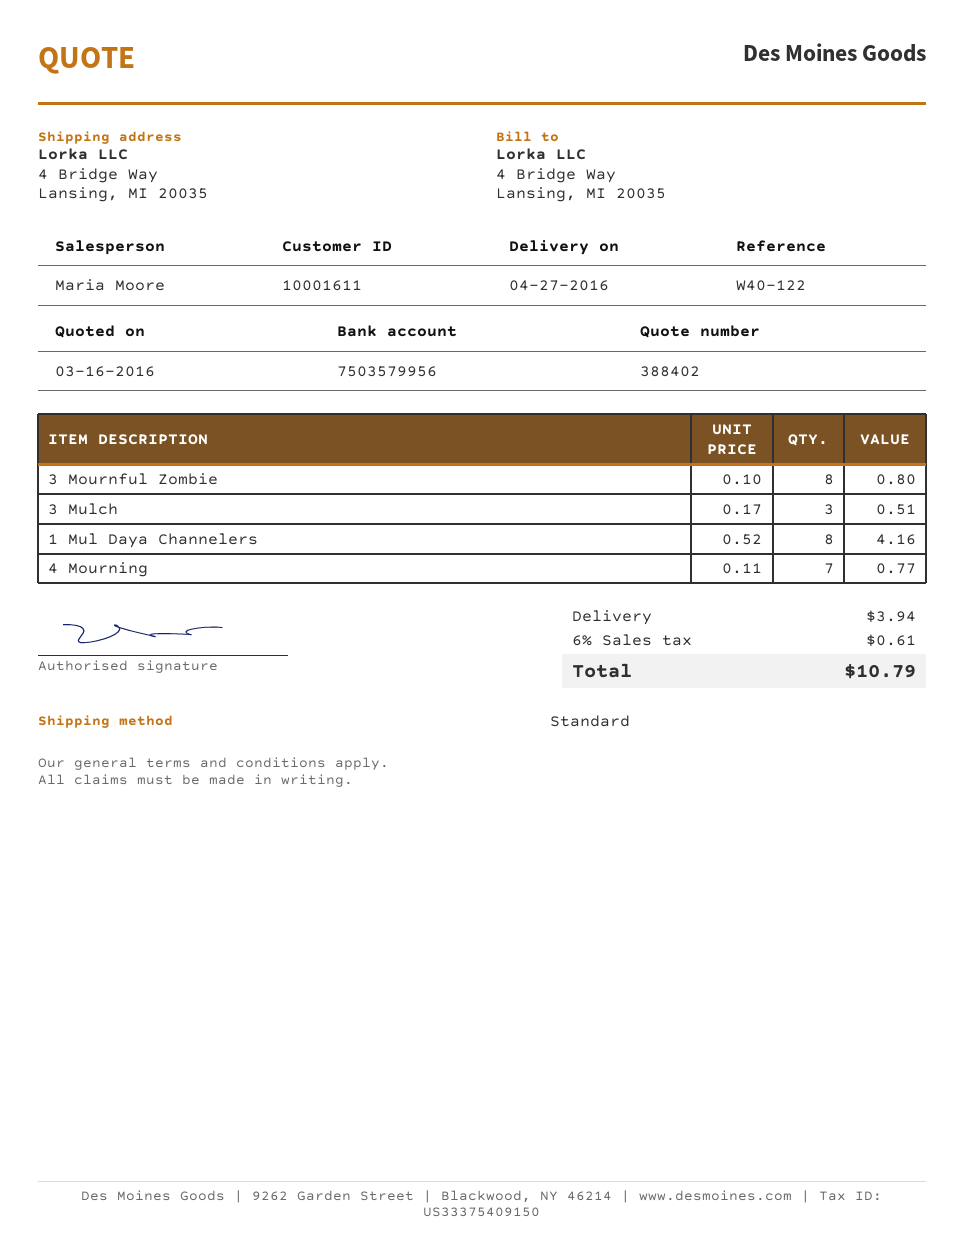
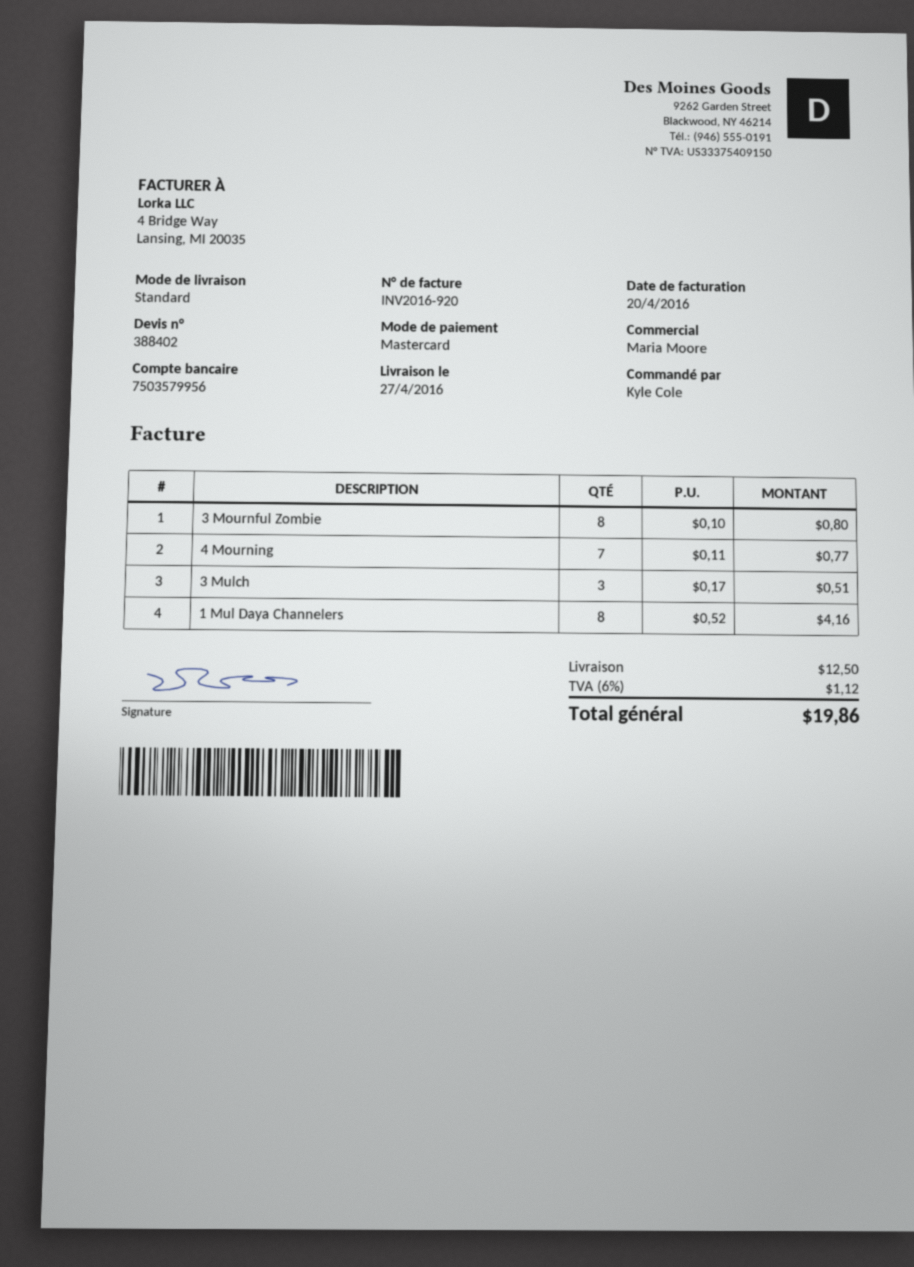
shipping: 3.94 -> 12.50
tax: 6% = 0.61 -> 6% = 1.12
total: 10.79 -> 19.86

